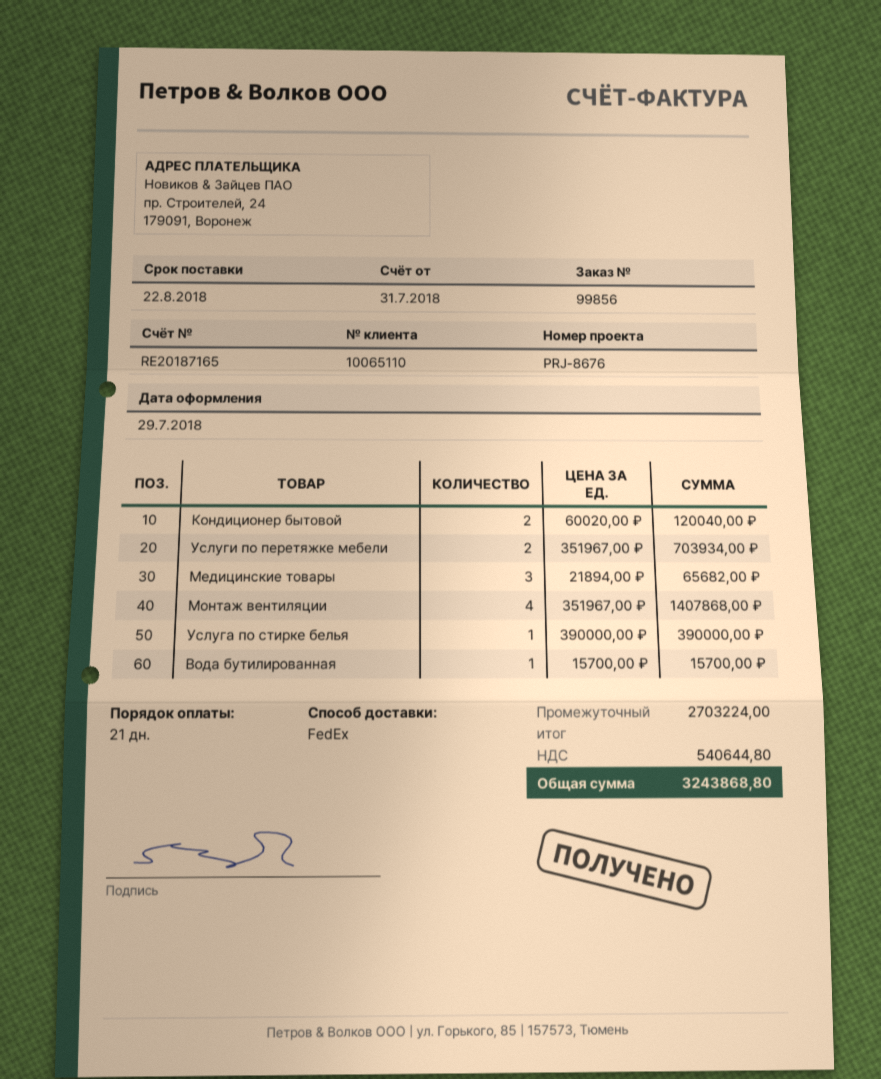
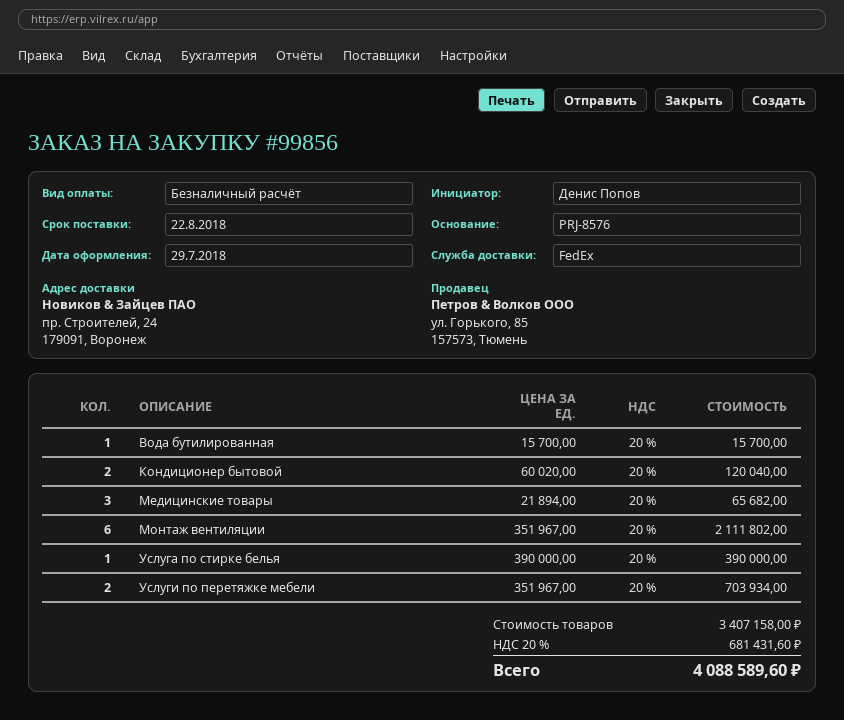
reference: PRJ-8676 -> PRJ-8576
Монтаж вентиляции: 4 x 351967.00 = 1407868.00 -> 6 x 351967.00 = 2111802.00
subtotal: 2703224.00 -> 3407158.00
tax: 540644.80 -> 681431.60
total: 3243868.80 -> 4088589.60

